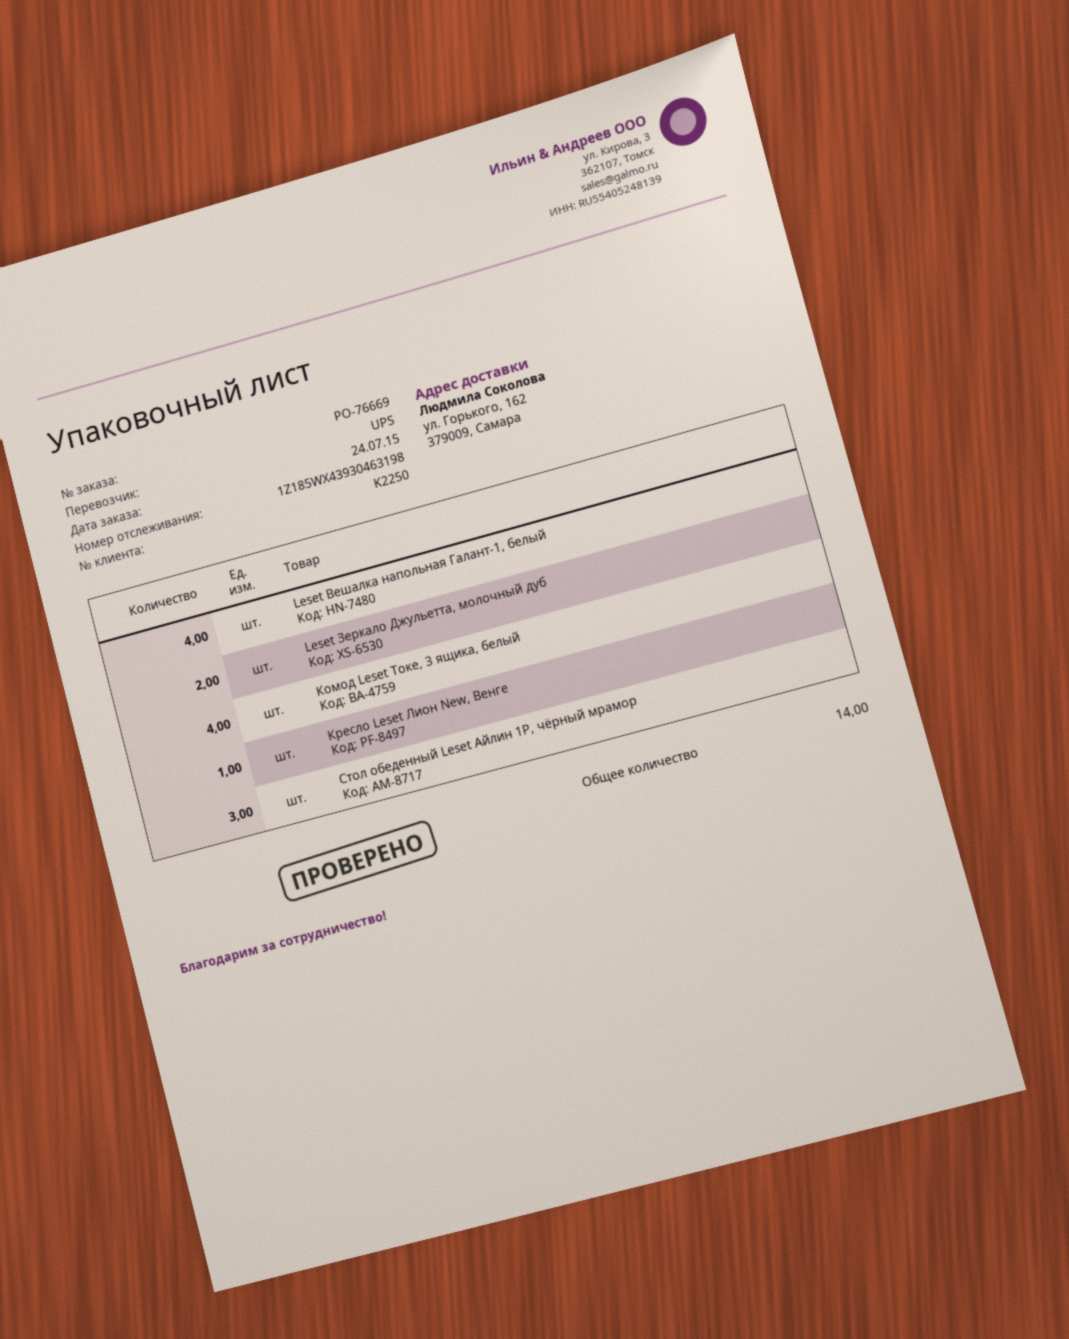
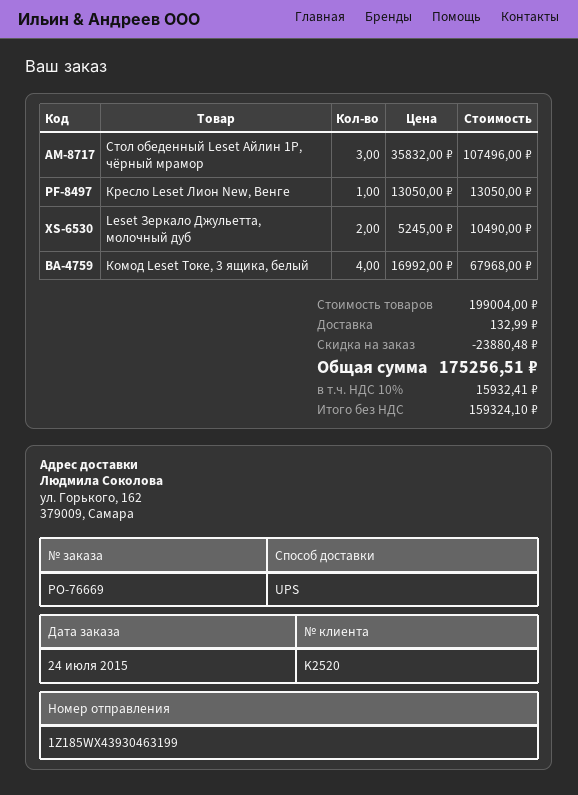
customer number: K2250 -> K2520
tracking number: 1Z185WX43930463198 -> 1Z185WX43930463199
Leset Вешалка напольная Галант-1, белый: 4 -> none

